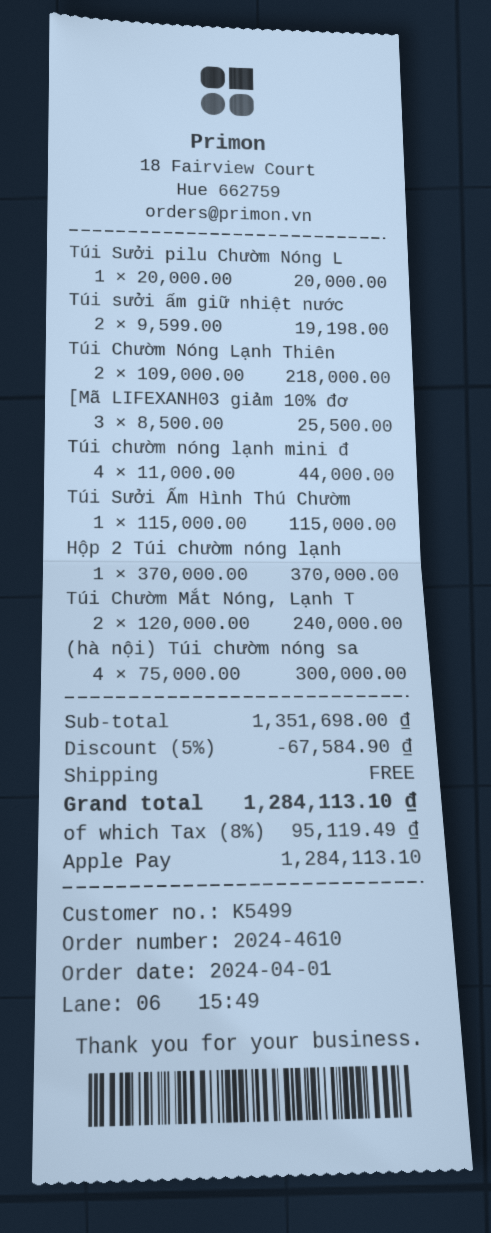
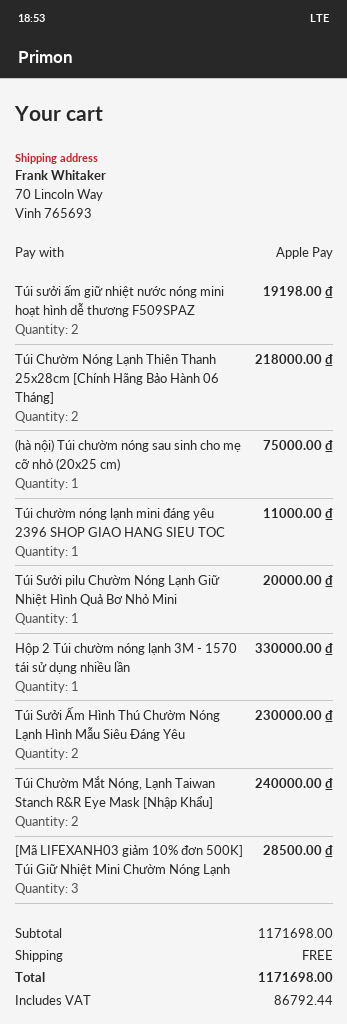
[Mã LIFEXANH03 giảm 10% đơ: 3 for 25500.00 -> 3 for 28500.00
Túi chườm nóng lạnh mini đ: 4 for 44000.00 -> 1 for 11000.00
Túi Sưởi Ấm Hình Thú Chườm: 1 for 115000.00 -> 2 for 230000.00
Hộp 2 Túi chườm nóng lạnh: 1 for 370000.00 -> 1 for 330000.00
(hà nội) Túi chườm nóng sa: 4 for 300000.00 -> 1 for 75000.00
subtotal: 1351698.00 -> 1171698.00
discount: 5% = 67584.90 -> none
tax: 95119.49 -> 86792.44
total: 1284113.10 -> 1171698.00

